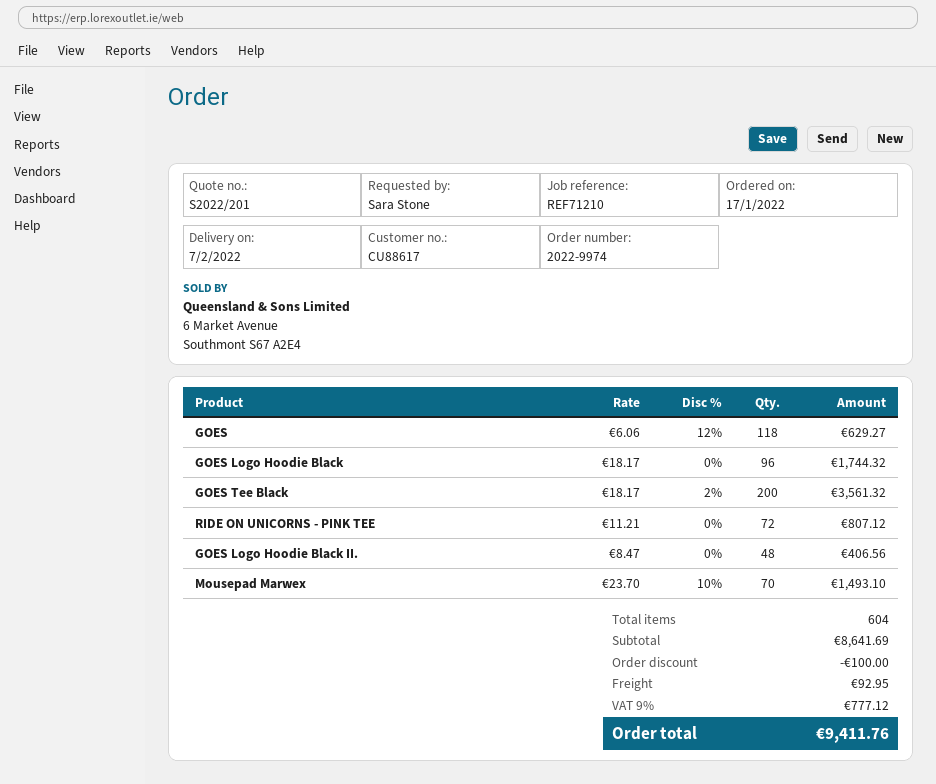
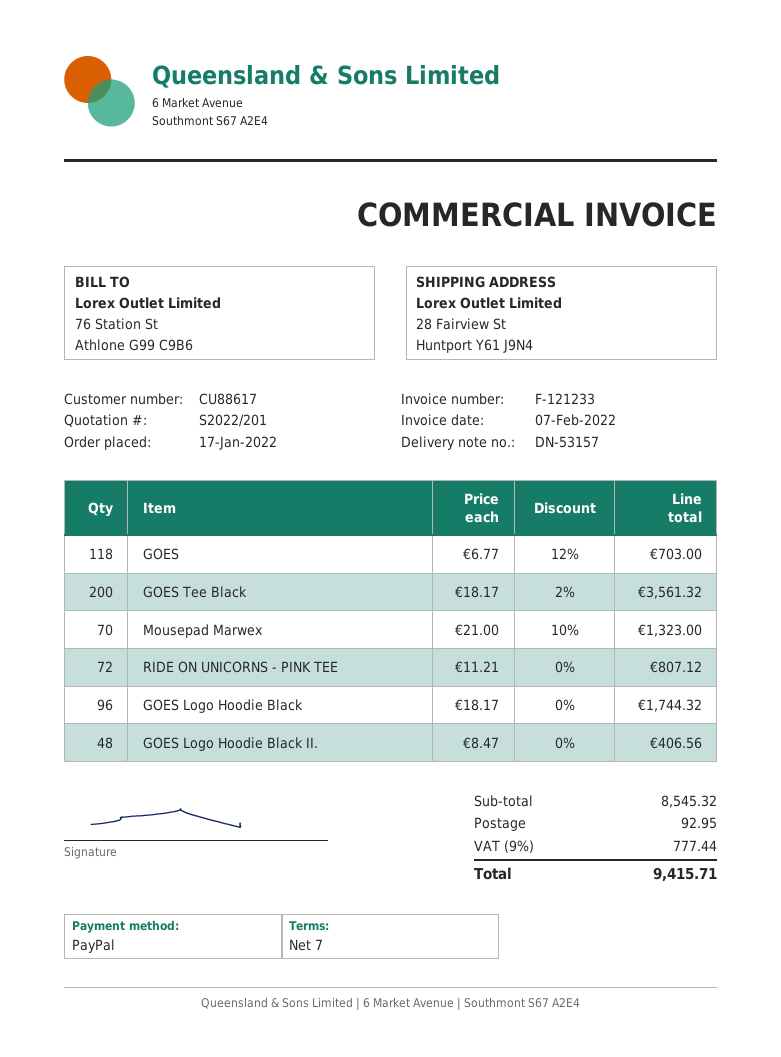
GOES: 118 x 6.06 - 12% = 629.27 -> 118 x 6.77 - 12% = 703.00
Mousepad Marwex: 70 x 23.70 - 10% = 1493.10 -> 70 x 21.00 - 10% = 1323.00
subtotal: 8641.69 -> 8545.32
discount: 100.00 -> none
tax: 9% = 777.12 -> 9% = 777.44
total: 9411.76 -> 9415.71

